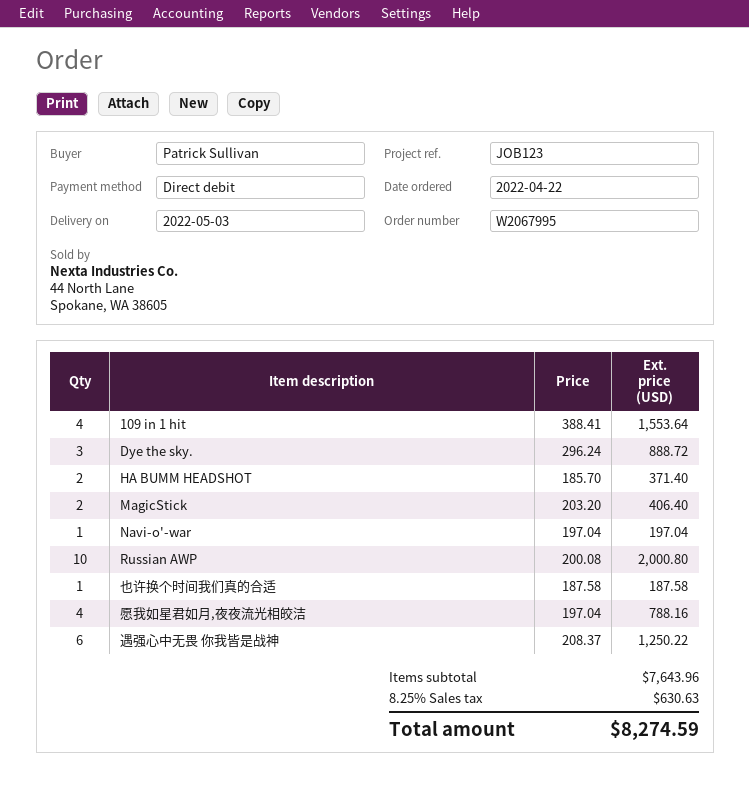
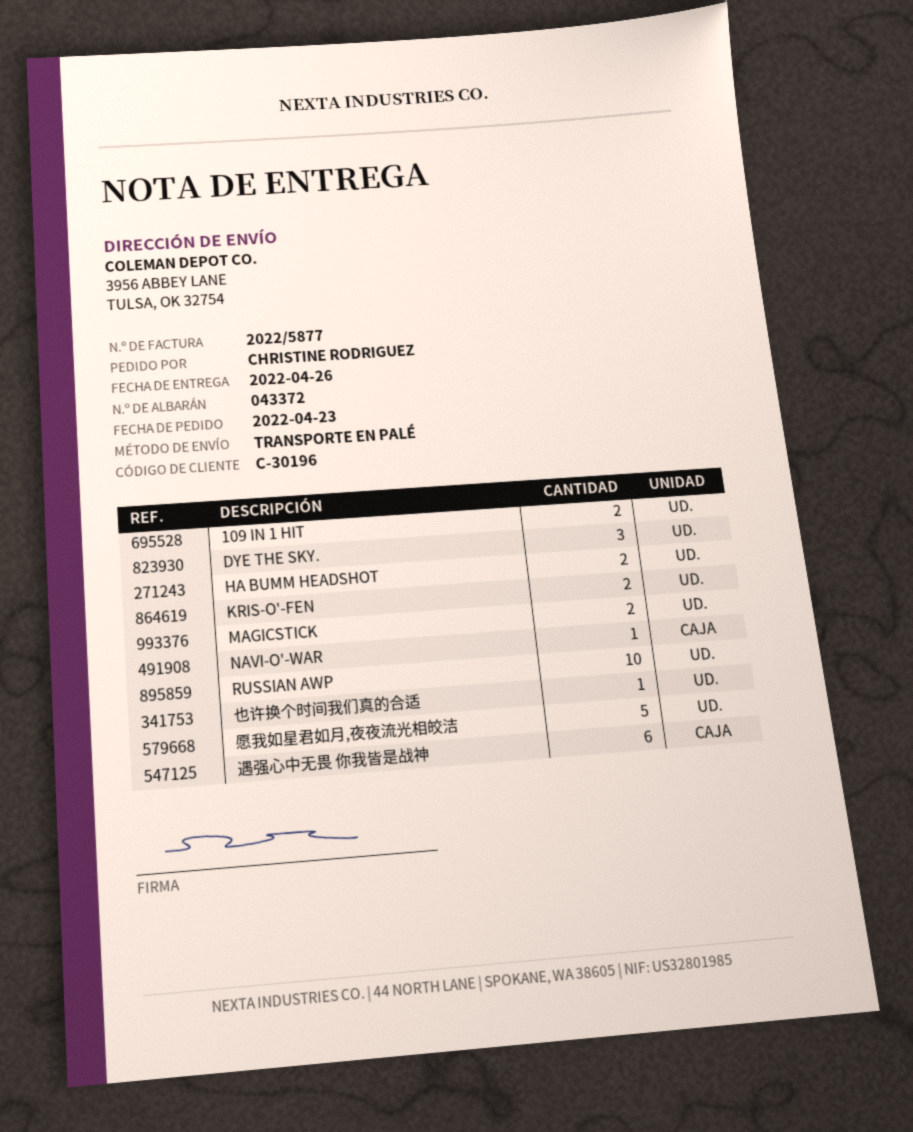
order date: 2022-04-22 -> 2022-04-23
delivery date: 2022-05-03 -> 2022-04-26
ordered by: Patrick Sullivan -> CHRISTINE RODRIGUEZ
109 in 1 hit: 4 -> 2
愿我如星君如月,夜夜流光相皎洁: 4 -> 5
KRIS-O'-FEN: none -> 2

